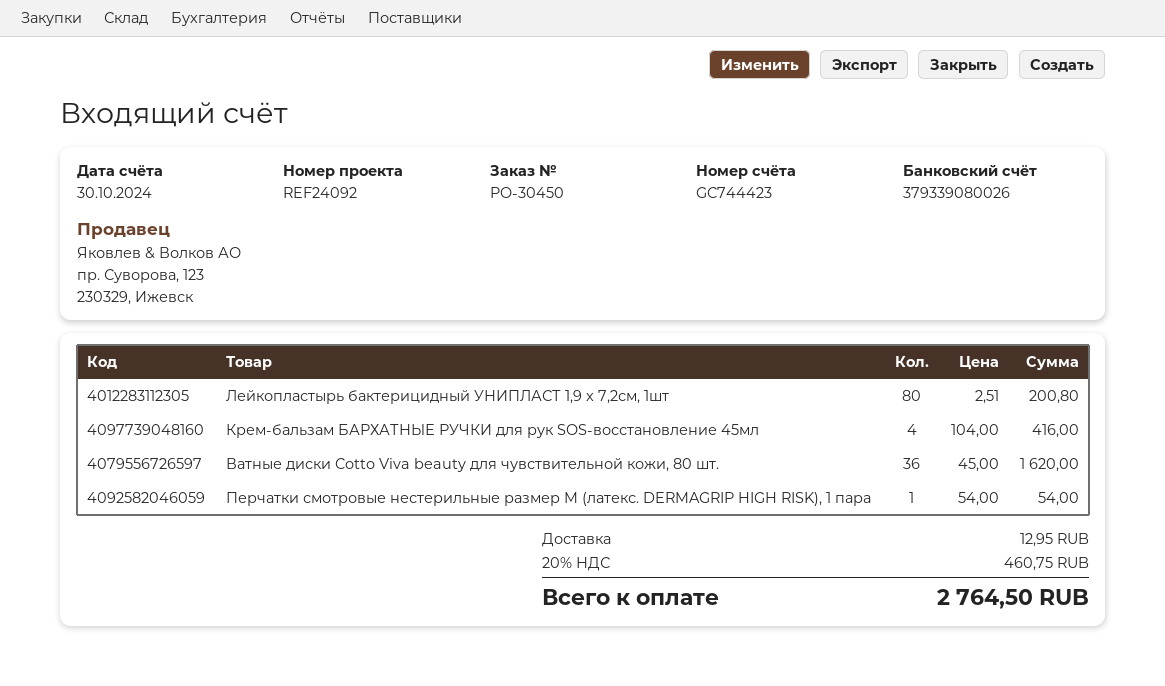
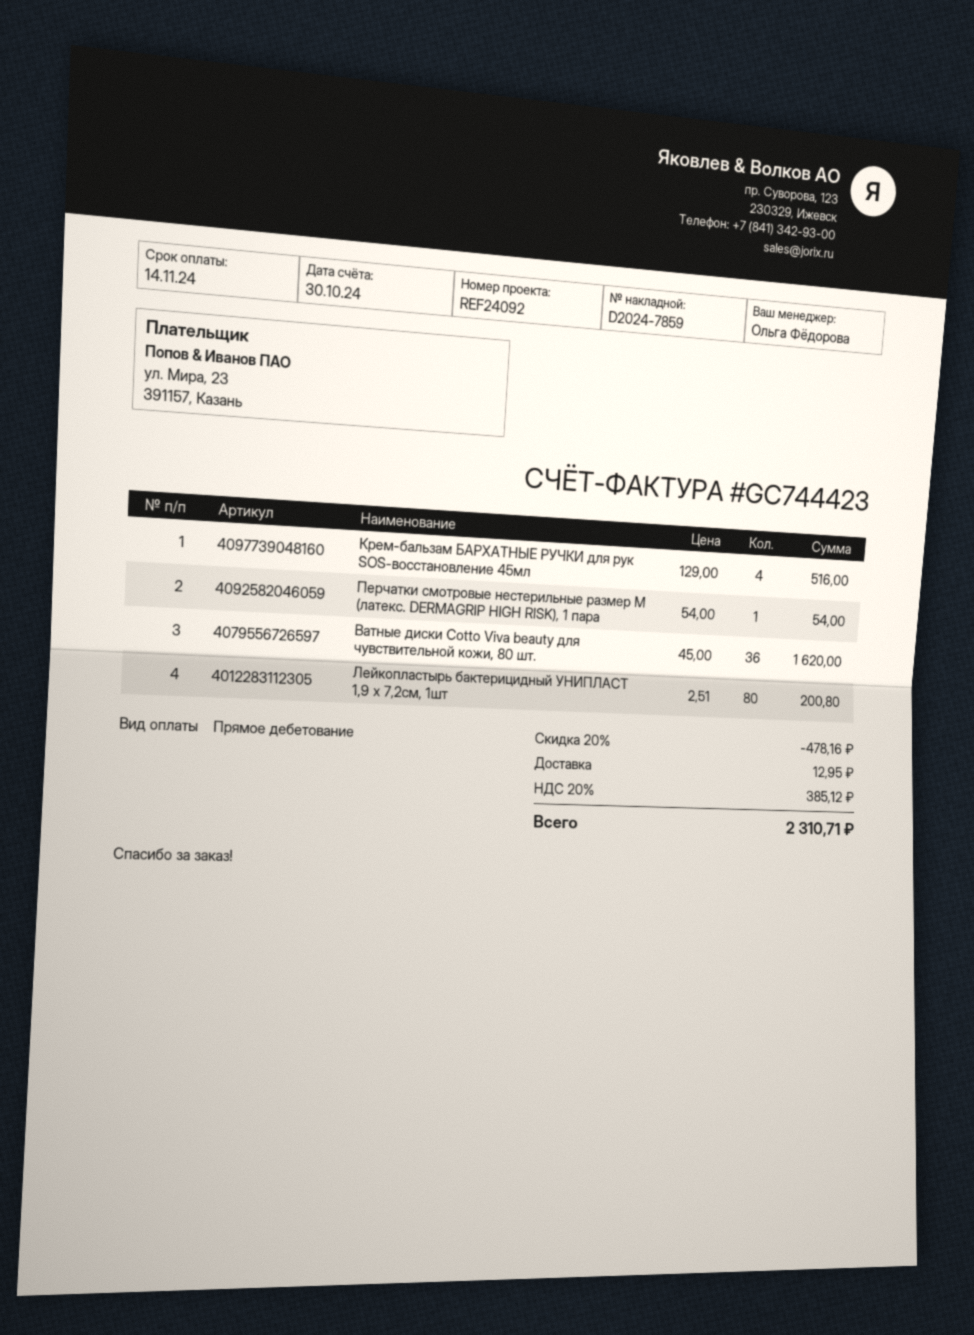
Крем-бальзам БАРХАТНЫЕ РУЧКИ для рук SOS-восстановление 45мл: 4 x 104.00 = 416.00 -> 4 x 129.00 = 516.00
discount: none -> 20% = 478.16
tax: 20% = 460.75 -> 20% = 385.12
total: 2764.50 -> 2310.71

